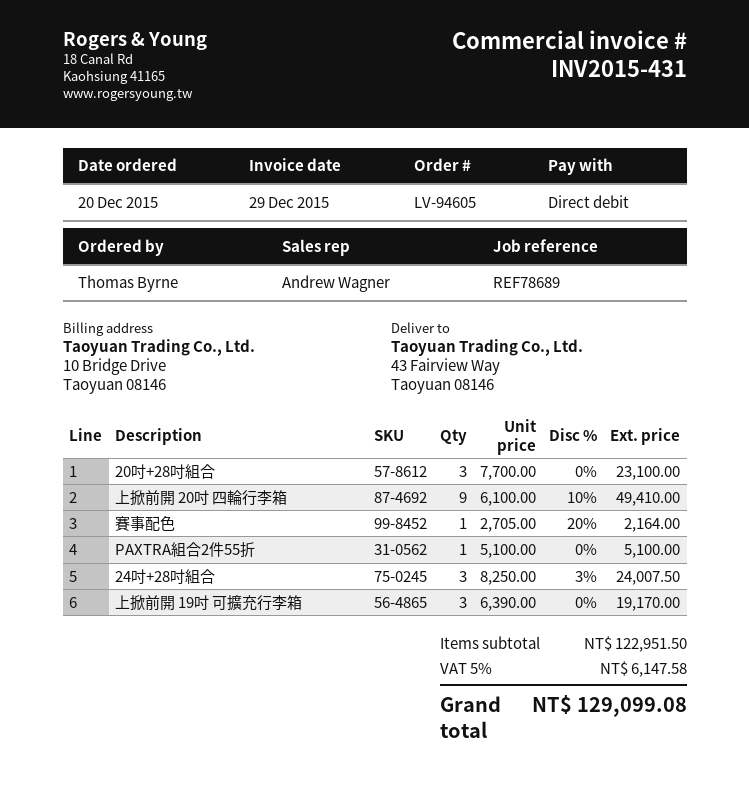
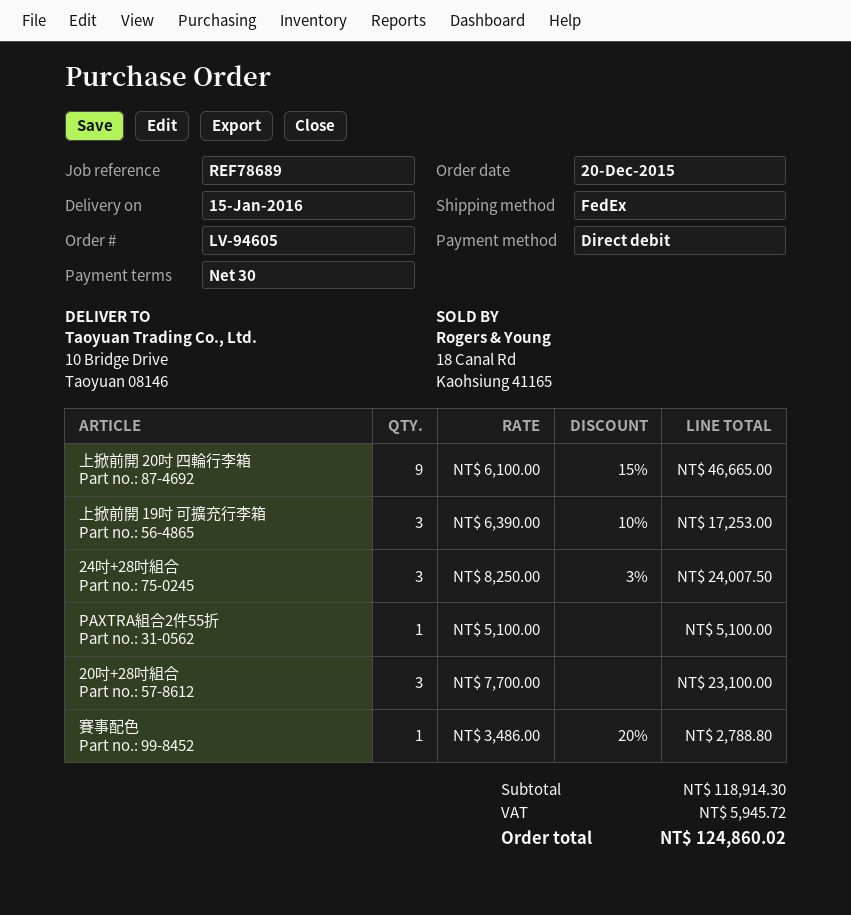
ship to: 43 Fairview Way, Taoyuan 08146 -> 10 Bridge Drive, Taoyuan 08146
上掀前開 20吋 四輪行李箱: 9 x 6100.00 - 10% = 49410.00 -> 9 x 6100.00 - 15% = 46665.00
賽事配色: 1 x 2705.00 - 20% = 2164.00 -> 1 x 3486.00 - 20% = 2788.80
上掀前開 19吋 可擴充行李箱: 3 x 6390.00 = 19170.00 -> 3 x 6390.00 - 10% = 17253.00
subtotal: 122951.50 -> 118914.30
tax: 6147.58 -> 5945.72
total: 129099.08 -> 124860.02

